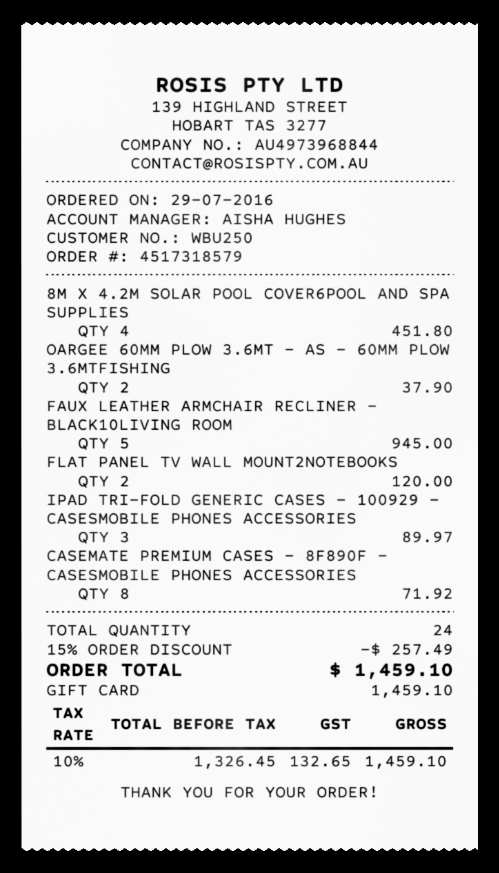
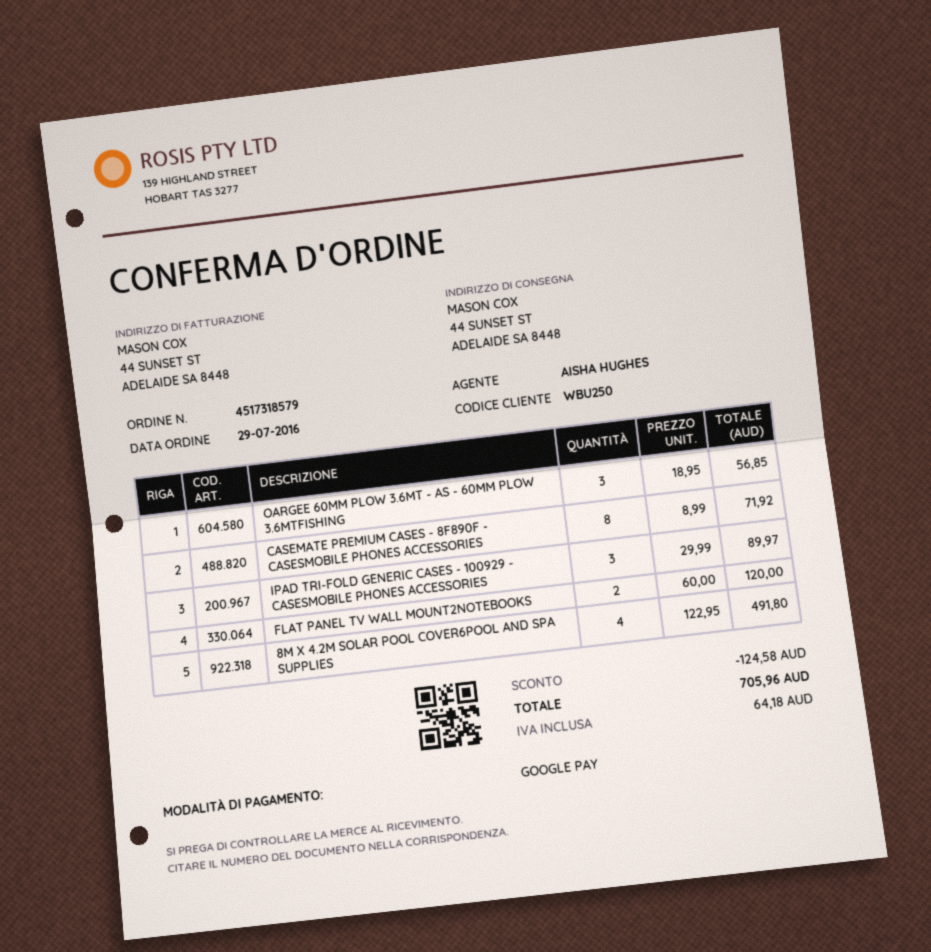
payment method: gift card -> Google Pay
8M X 4.2M SOLAR POOL COVER6POOL AND SPA SUPPLIES: 4 for 451.80 -> 4 for 491.80
OARGEE 60MM PLOW 3.6MT - AS - 60MM PLOW 3.6MTFISHING: 2 for 37.90 -> 3 for 56.85
FAUX LEATHER ARMCHAIR RECLINER - BLACK10LIVING ROOM: 5 for 945.00 -> none
discount: 257.49 -> 124.58
tax: 132.65 -> 64.18
total: 1459.10 -> 705.96

